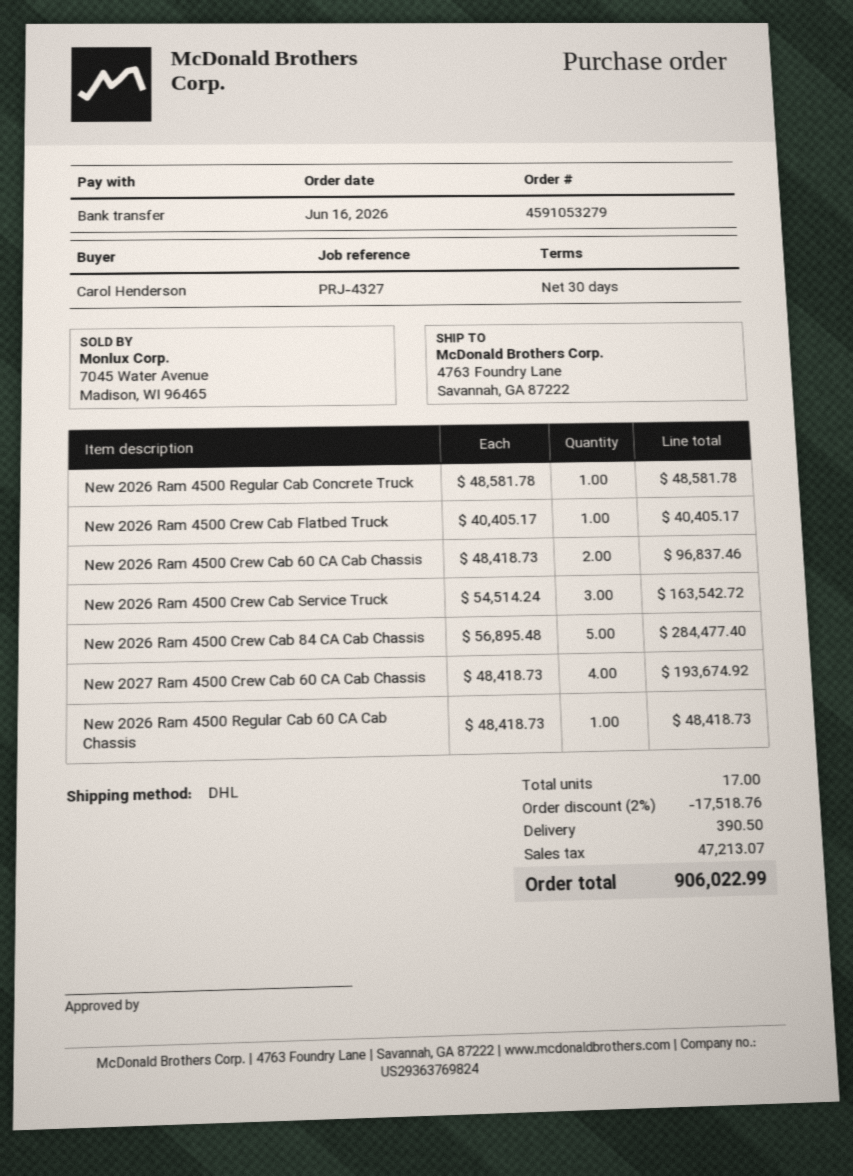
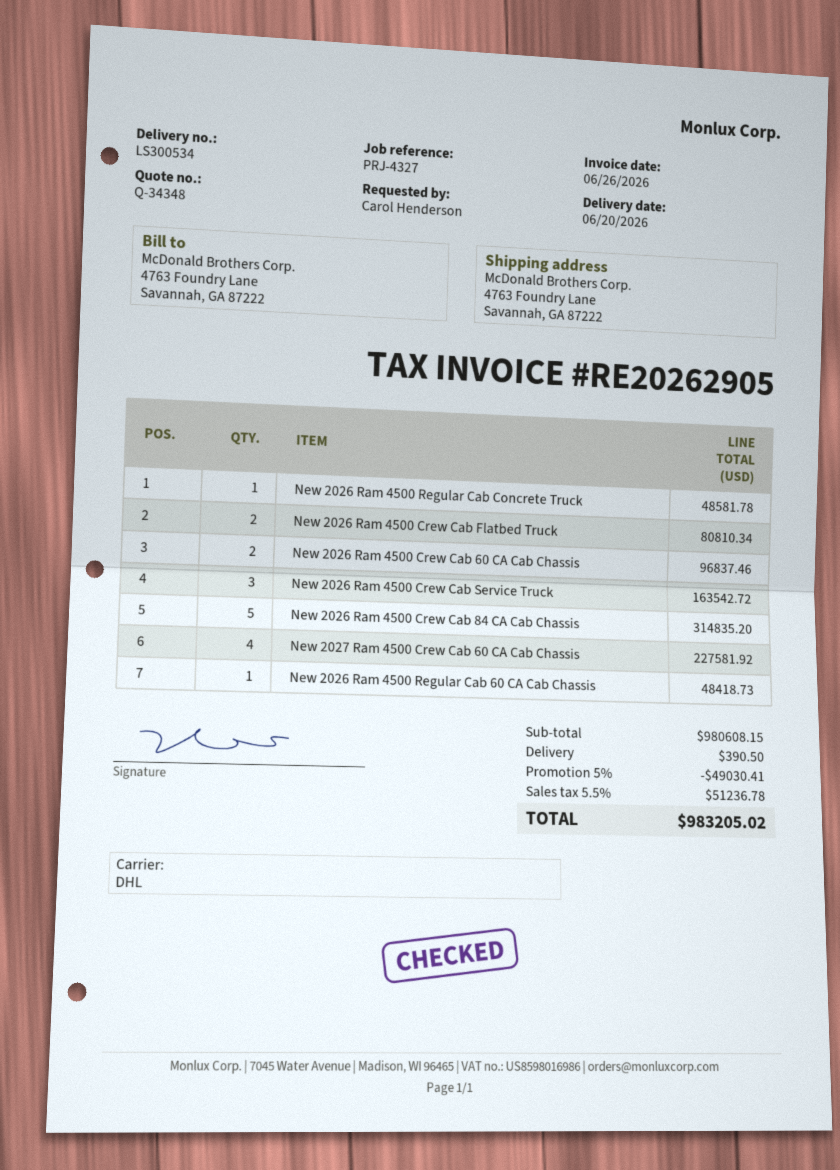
New 2026 Ram 4500 Crew Cab Flatbed Truck: 1 for 40405.17 -> 2 for 80810.34
New 2026 Ram 4500 Crew Cab 84 CA Cab Chassis: 5 for 284477.40 -> 5 for 314835.20
New 2027 Ram 4500 Crew Cab 60 CA Cab Chassis: 4 for 193674.92 -> 4 for 227581.92
discount: 2% = 17518.76 -> 5% = 49030.41
tax: 47213.07 -> 51236.78
total: 906022.99 -> 983205.02

